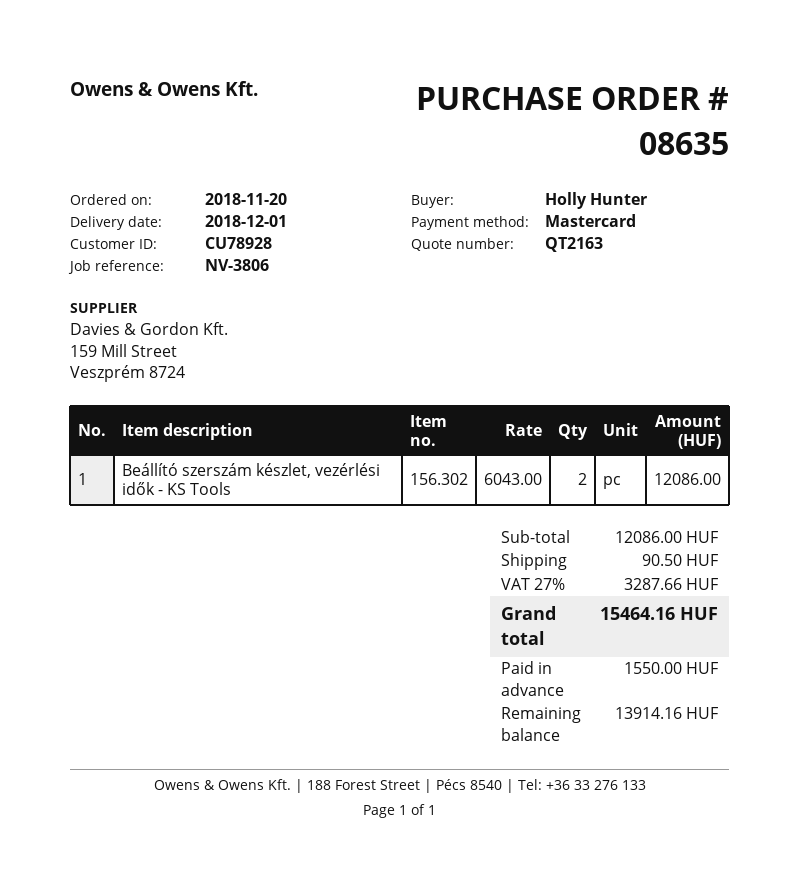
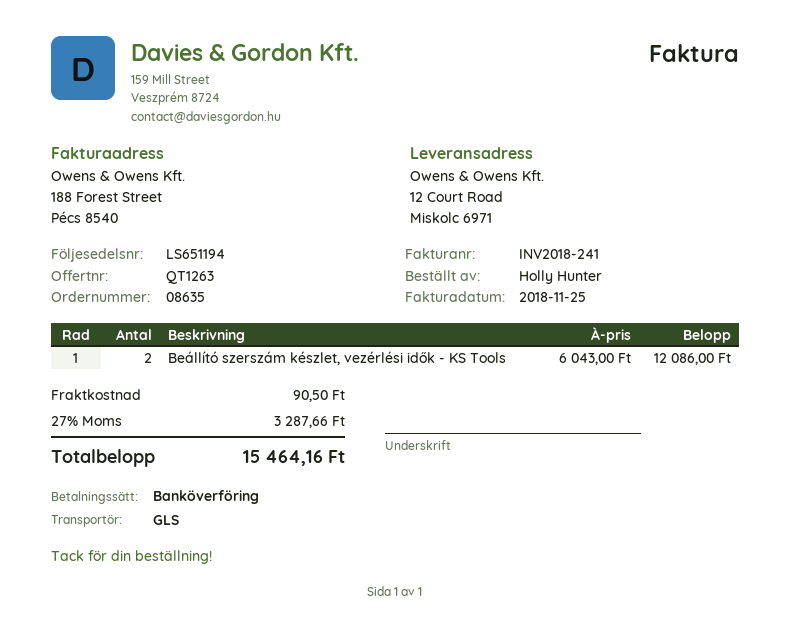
quote number: QT2163 -> QT1263
payment method: Mastercard -> bank transfer

